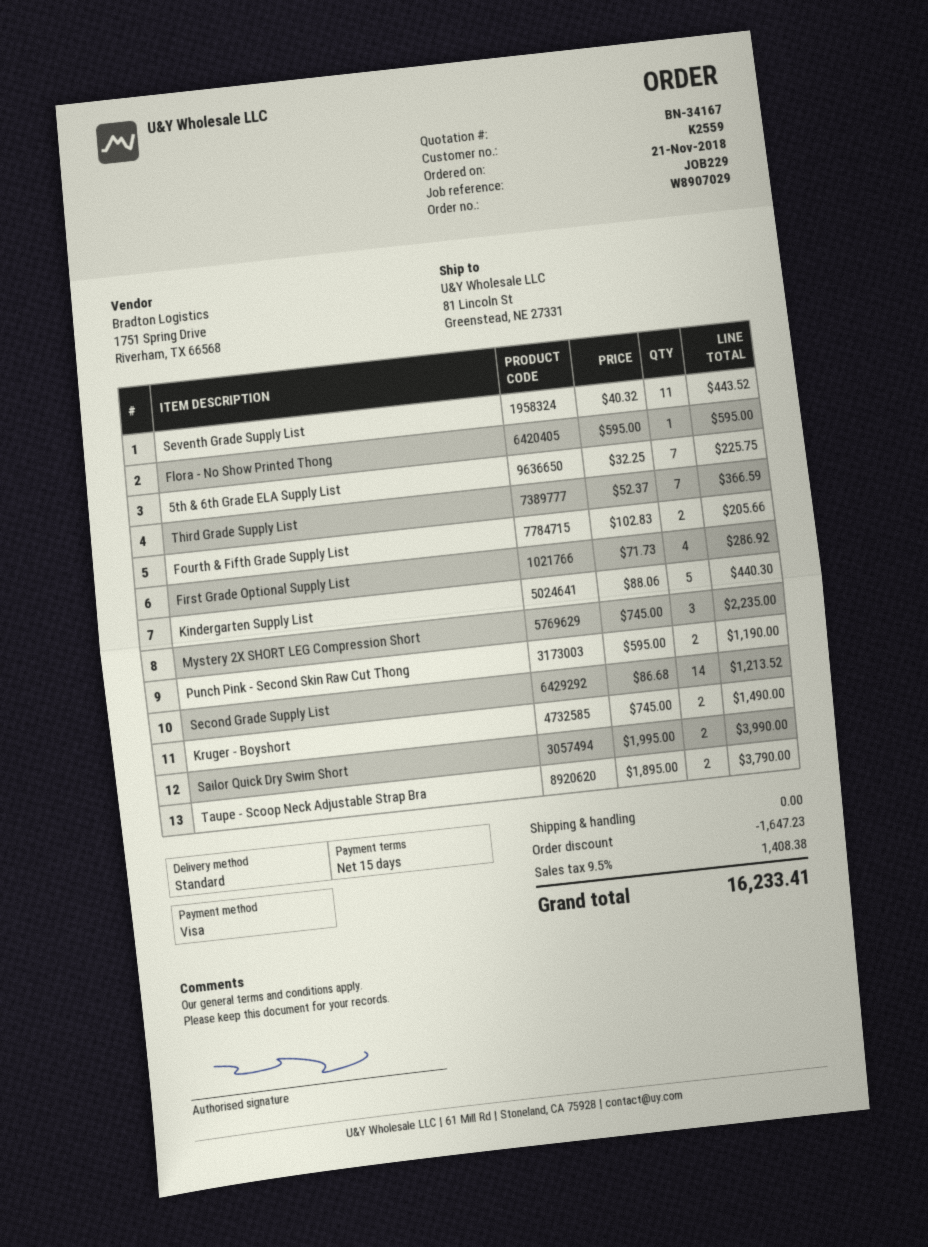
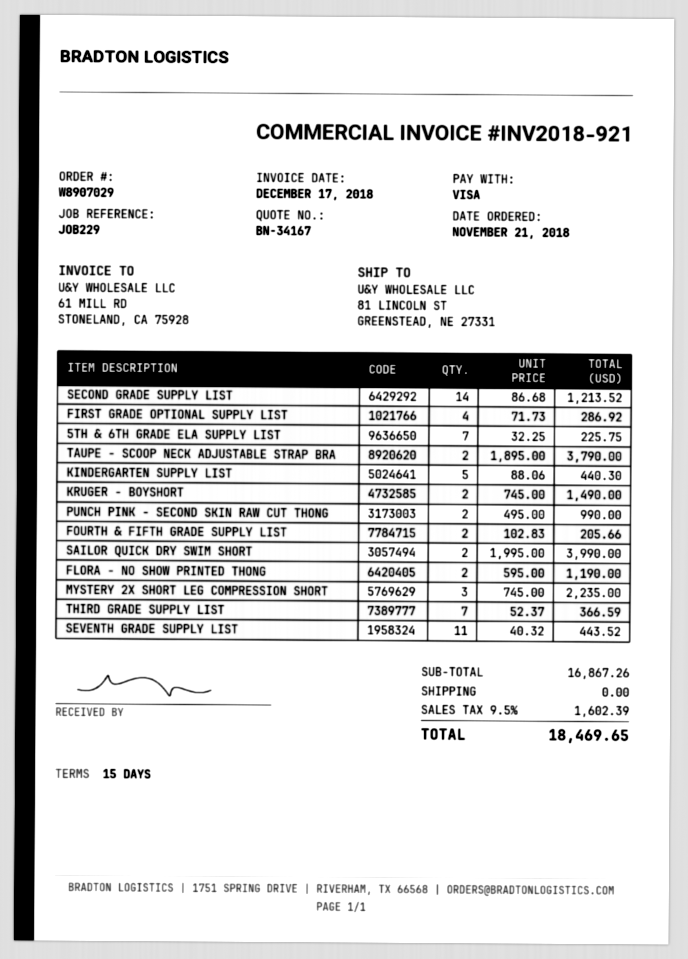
Flora - No Show Printed Thong: 1 x 595.00 = 595.00 -> 2 x 595.00 = 1190.00
Punch Pink - Second Skin Raw Cut Thong: 2 x 595.00 = 1190.00 -> 2 x 495.00 = 990.00
discount: 1647.23 -> none
tax: 9.5% = 1408.38 -> 9.5% = 1602.39
total: 16233.41 -> 18469.65

